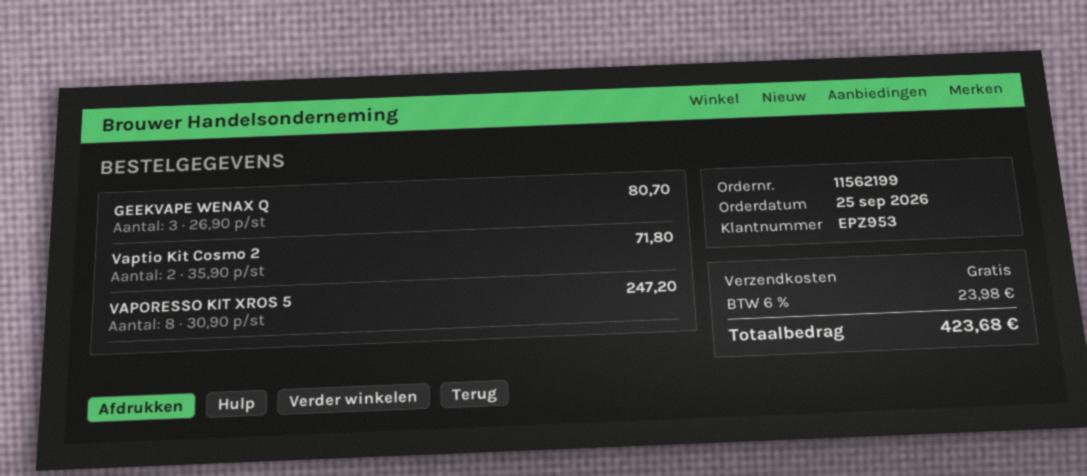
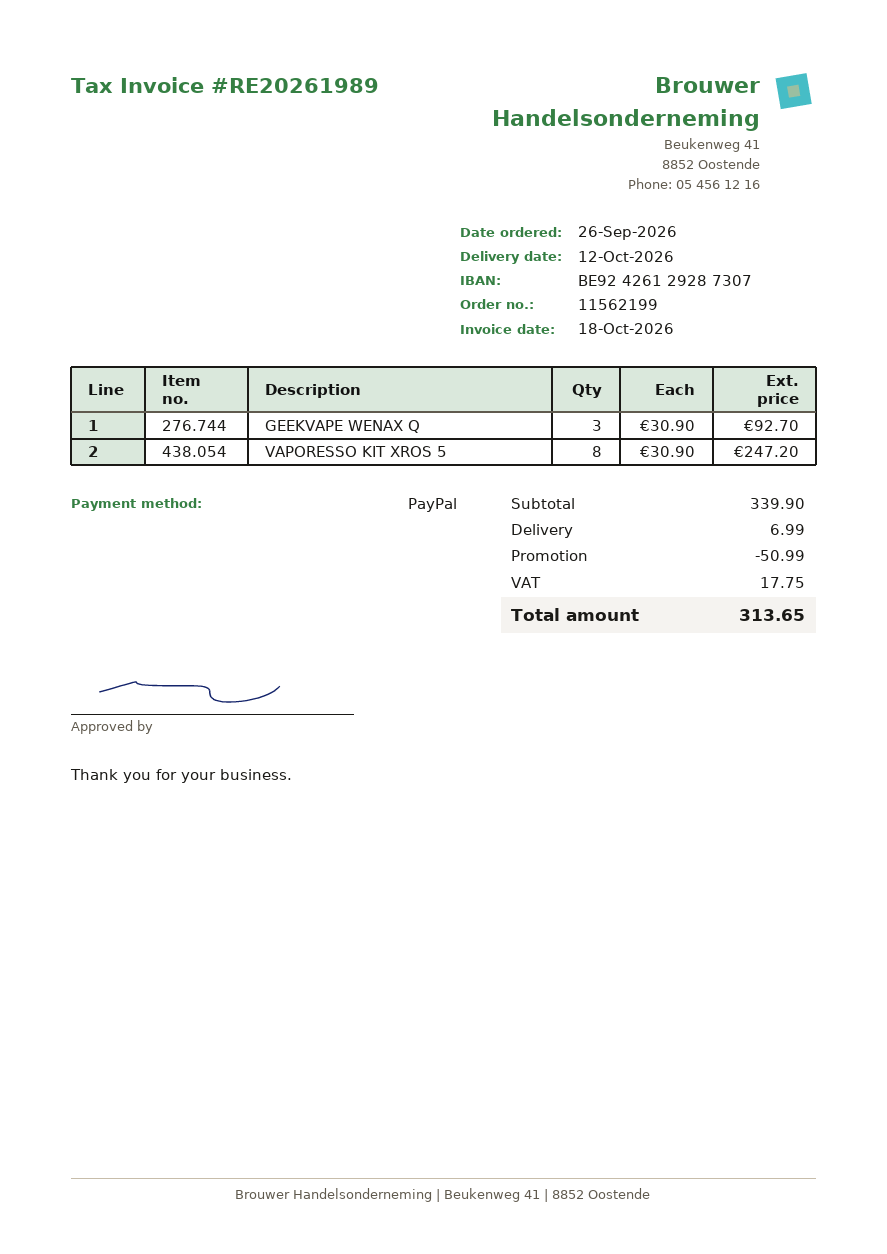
order date: 2026-09-25 -> 2026-09-26
GEEKVAPE WENAX Q: 3 x 26.90 = 80.70 -> 3 x 30.90 = 92.70
Vaptio Kit Cosmo 2: 2 x 35.90 = 71.80 -> none
discount: none -> 50.99
shipping: 0.00 -> 6.99
tax: 23.98 -> 17.75
total: 423.68 -> 313.65

